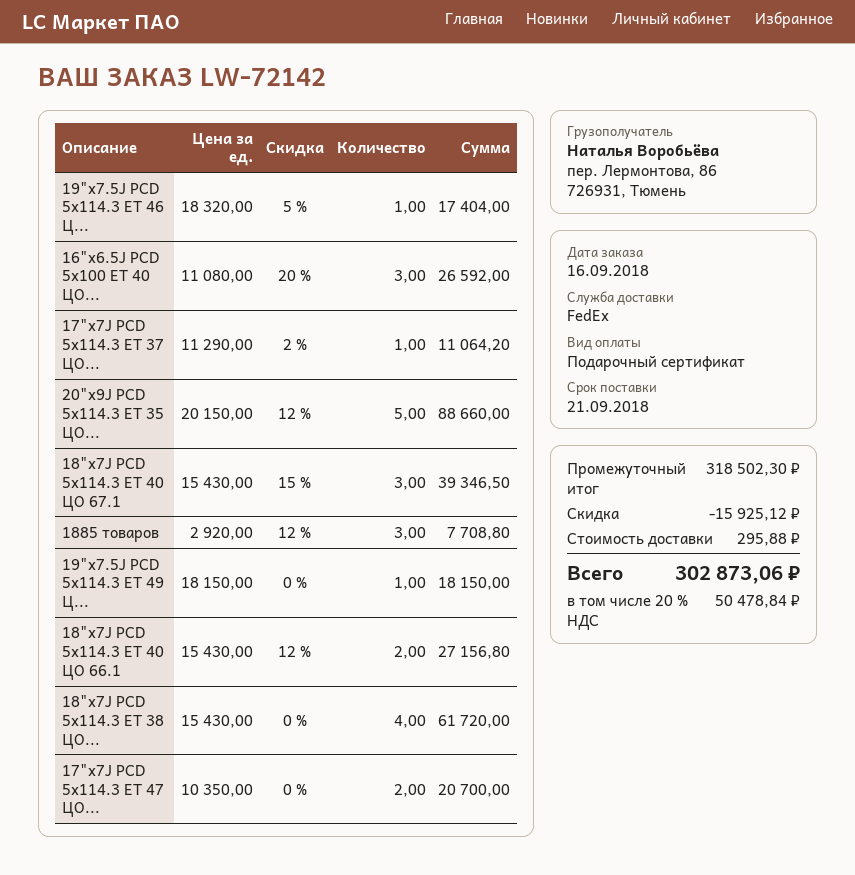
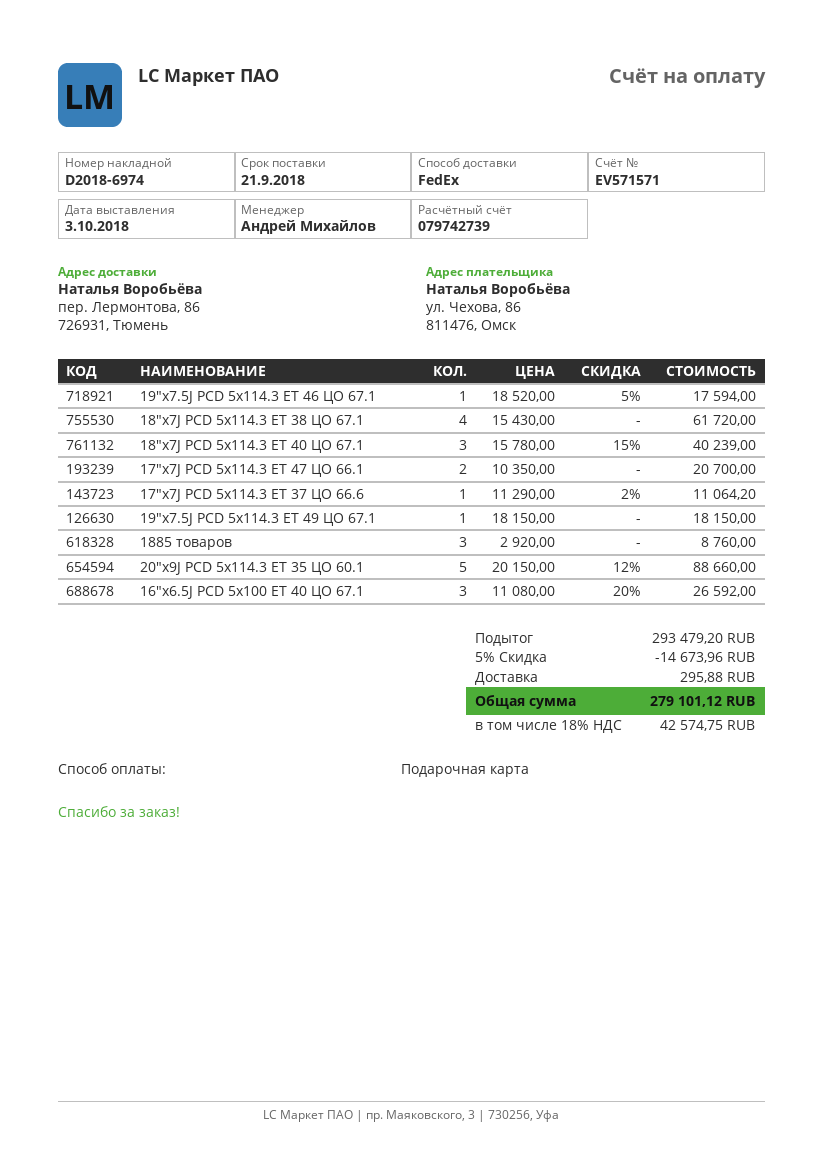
19"x7.5J PCD 5x114.3 ЕТ 46 Ц...: 1 x 18320.00 - 5% = 17404.00 -> 1 x 18520.00 - 5% = 17594.00
18"x7J PCD 5x114.3 ЕТ 40 ЦО 67.1: 3 x 15430.00 - 15% = 39346.50 -> 3 x 15780.00 - 15% = 40239.00
1885 товаров: 3 x 2920.00 - 12% = 7708.80 -> 3 x 2920.00 = 8760.00
18"x7J PCD 5x114.3 ЕТ 40 ЦО 66.1: 2 x 15430.00 - 12% = 27156.80 -> none
subtotal: 318502.30 -> 293479.20
discount: 15925.12 -> 14673.96
tax: 20% = 50478.84 -> 18% = 42574.75
total: 302873.06 -> 279101.12

